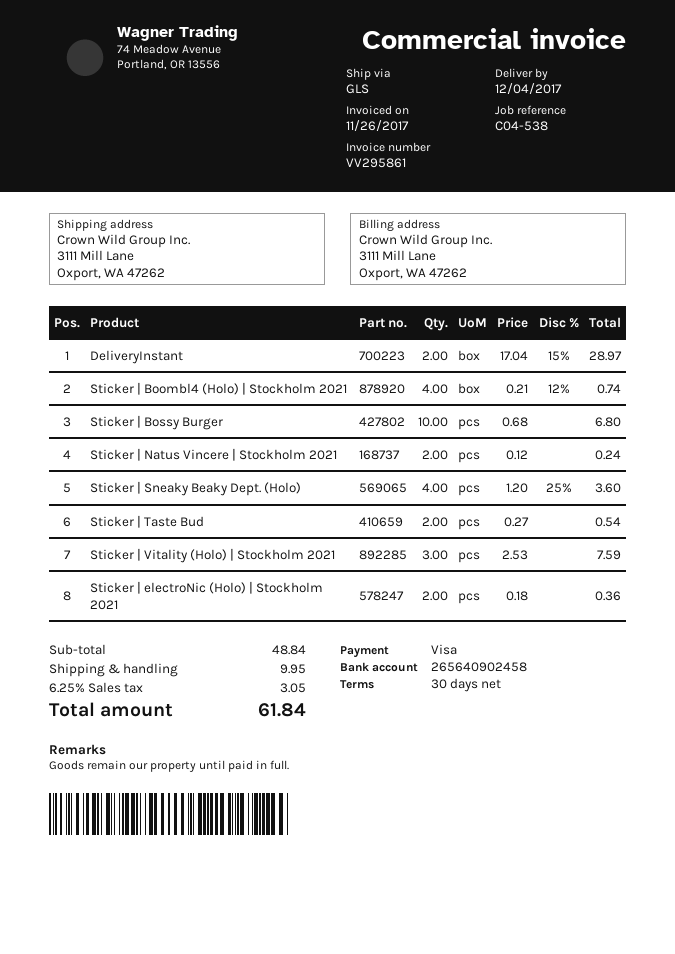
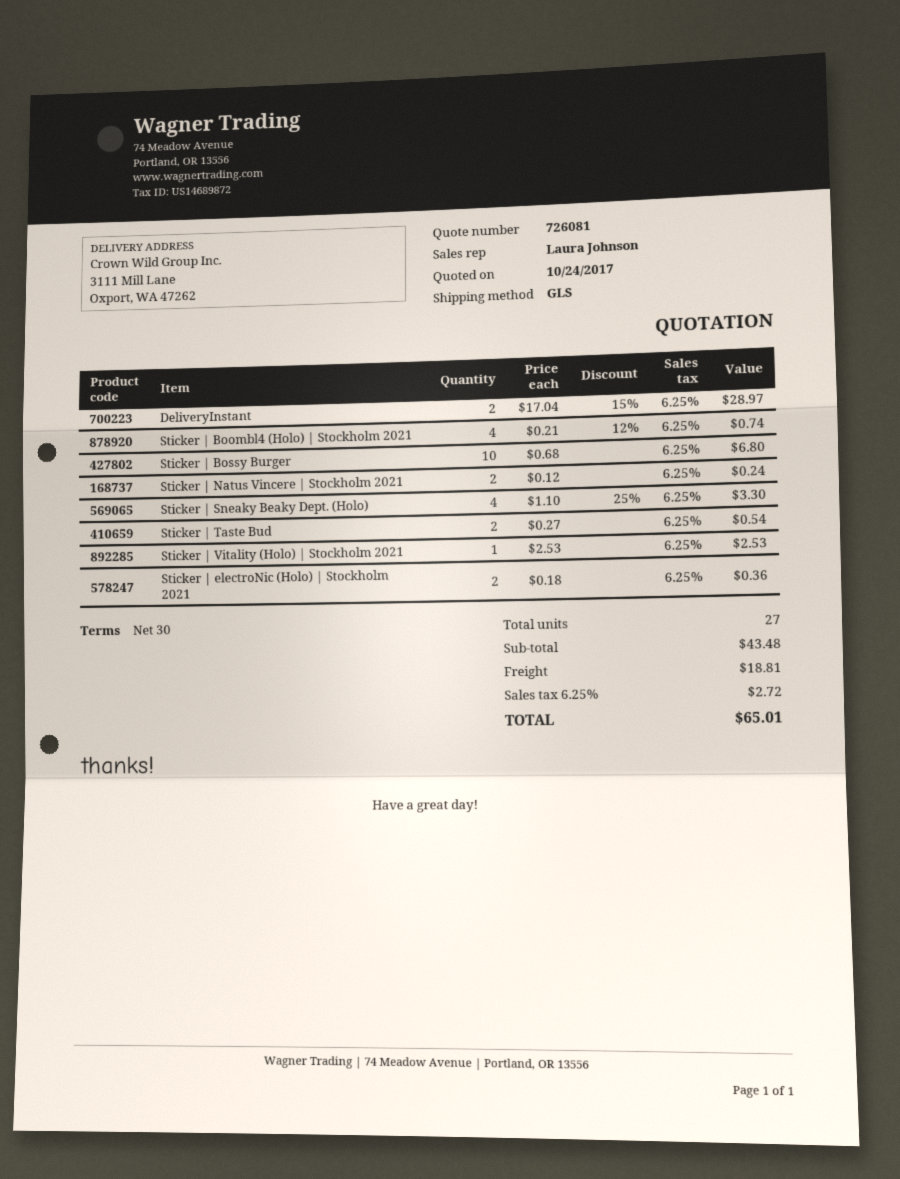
Sticker | Sneaky Beaky Dept. (Holo): 4 x 1.20 - 25% = 3.60 -> 4 x 1.10 - 25% = 3.30
Sticker | Vitality (Holo) | Stockholm 2021: 3 x 2.53 = 7.59 -> 1 x 2.53 = 2.53
subtotal: 48.84 -> 43.48
shipping: 9.95 -> 18.81
tax: 6.25% = 3.05 -> 6.25% = 2.72
total: 61.84 -> 65.01

